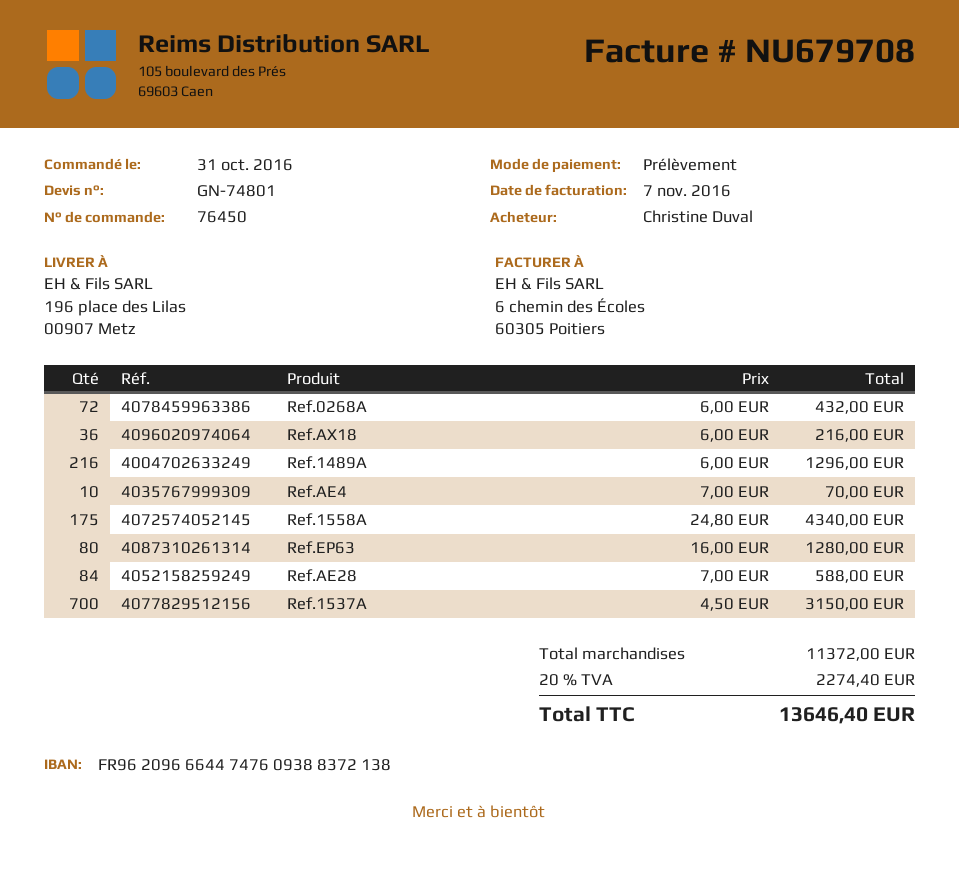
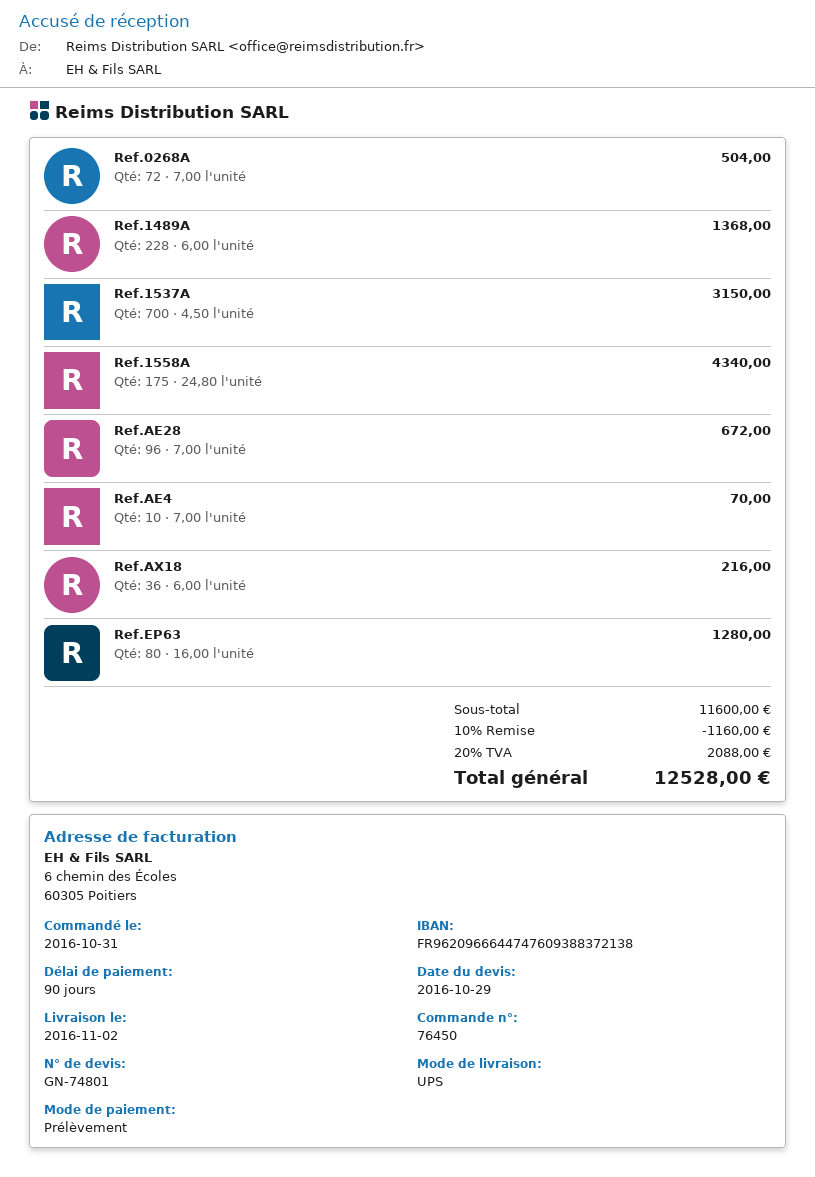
Ref.0268A: 72 x 6.00 = 432.00 -> 72 x 7.00 = 504.00
Ref.1489A: 216 x 6.00 = 1296.00 -> 228 x 6.00 = 1368.00
Ref.AE28: 84 x 7.00 = 588.00 -> 96 x 7.00 = 672.00
subtotal: 11372.00 -> 11600.00
discount: none -> 10% = 1160.00
tax: 20% = 2274.40 -> 20% = 2088.00
total: 13646.40 -> 12528.00

